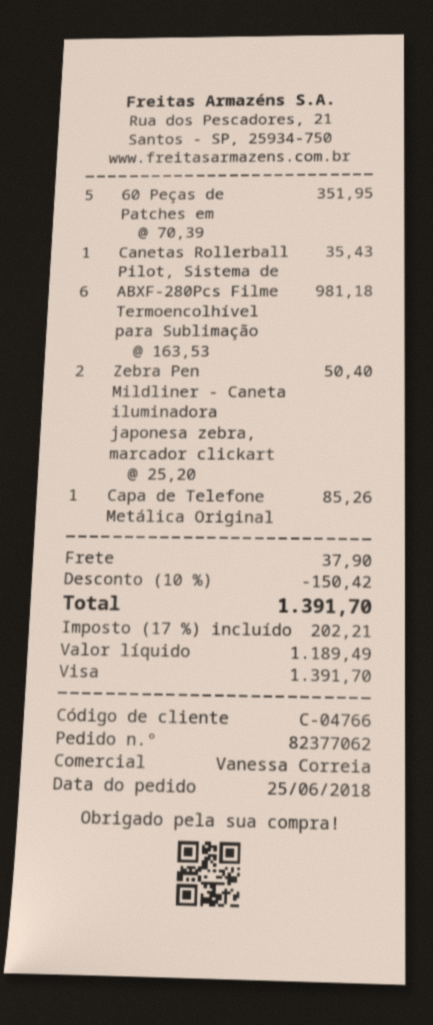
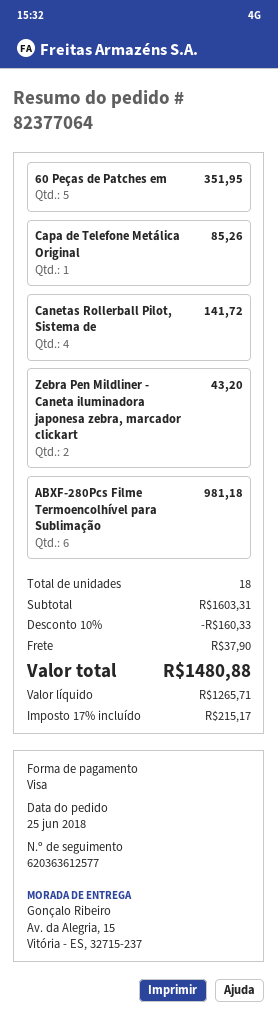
order number: 82377062 -> 82377064
Canetas Rollerball Pilot, Sistema de: 1 for 35.43 -> 4 for 141.72
Zebra Pen Mildliner - Caneta iluminadora japonesa zebra, marcador clickart: 2 for 50.40 -> 2 for 43.20
discount: 10% = 150.42 -> 10% = 160.33
net: 1189.49 -> 1265.71
tax: 17% = 202.21 -> 17% = 215.17
total: 1391.70 -> 1480.88

